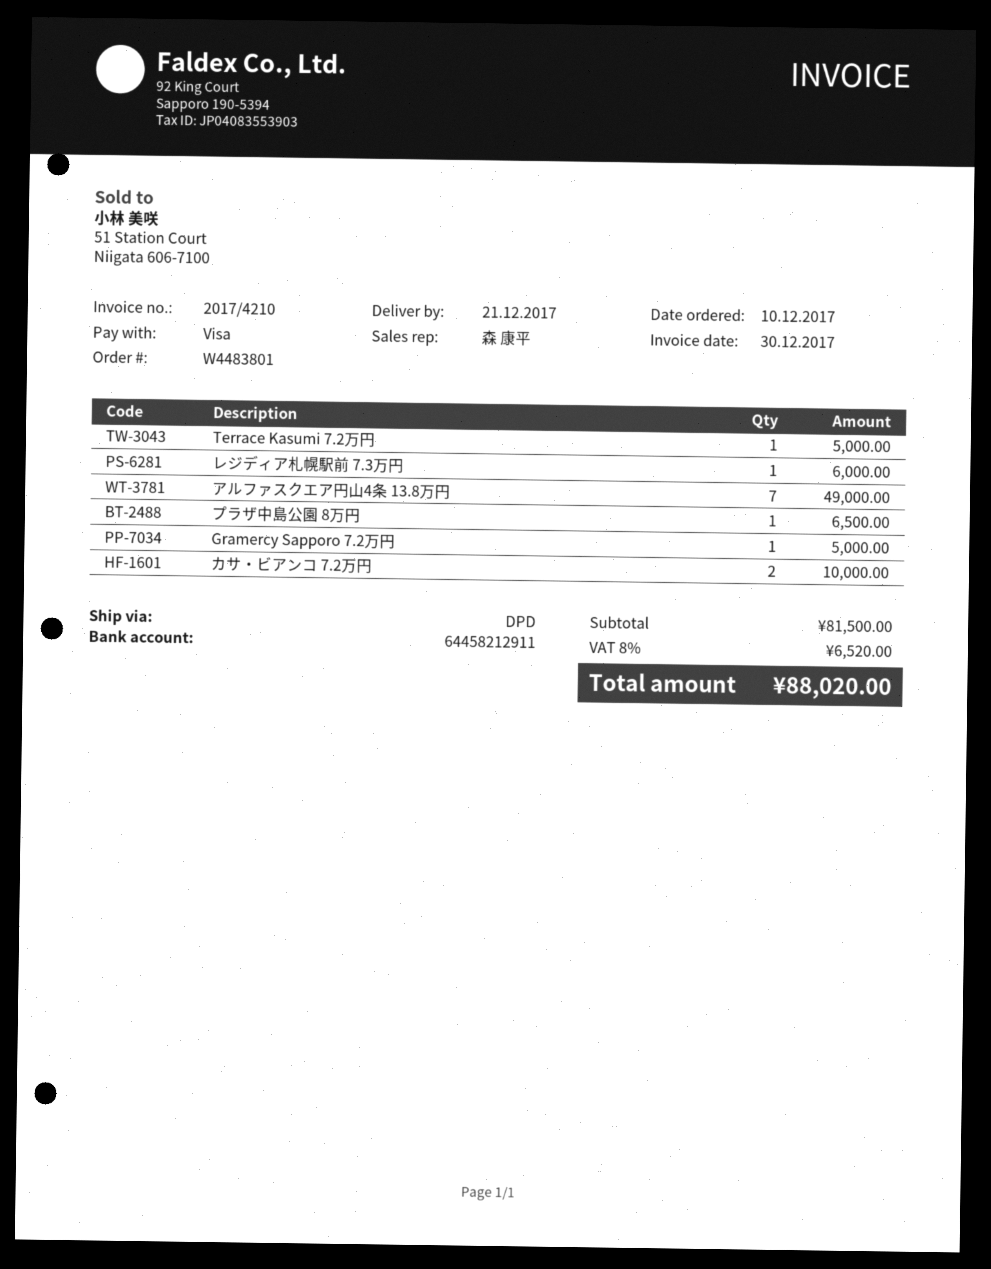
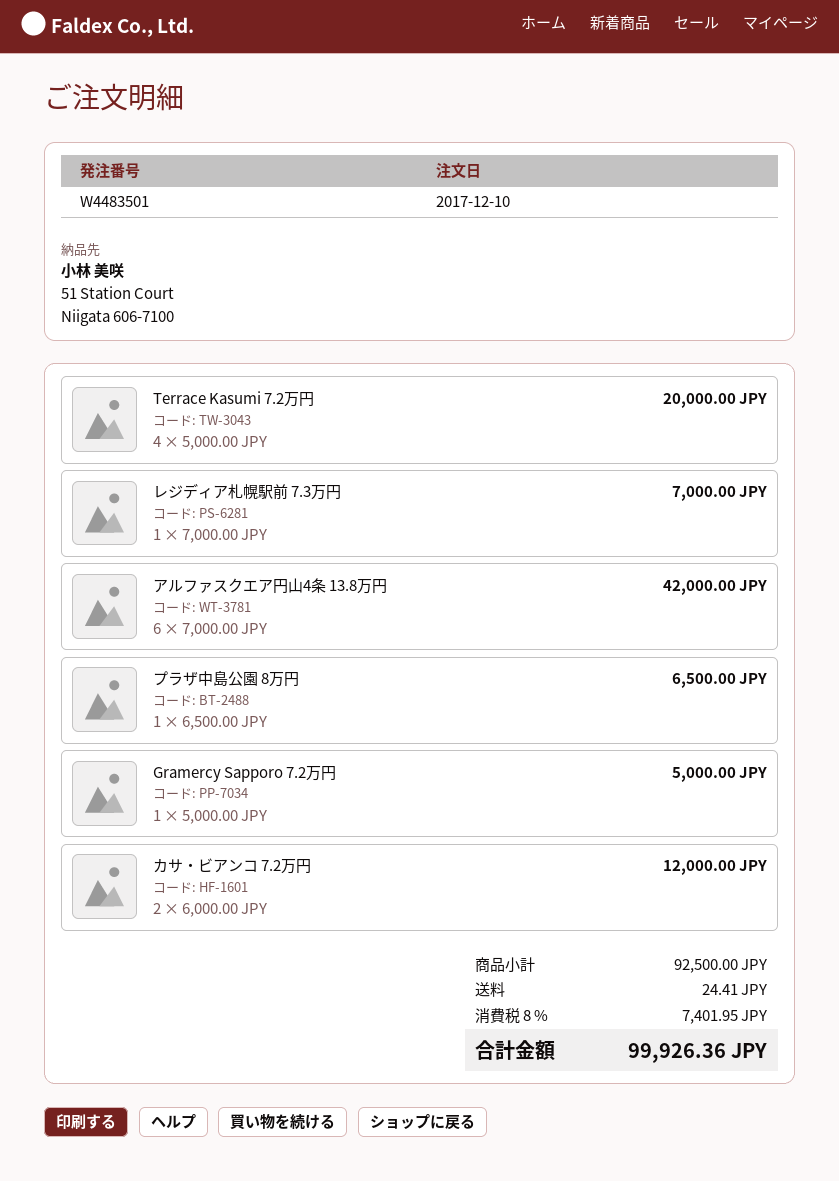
order number: W4483801 -> W4483501
Terrace Kasumi 7.2万円: 1 for 5000.00 -> 4 for 20000.00
レジディア札幌駅前 7.3万円: 1 for 6000.00 -> 1 for 7000.00
アルファスクエア円山4条 13.8万円: 7 for 49000.00 -> 6 for 42000.00
カサ・ビアンコ 7.2万円: 2 for 10000.00 -> 2 for 12000.00
subtotal: 81500.00 -> 92500.00
shipping: none -> 24.41
tax: 8% = 6520.00 -> 8% = 7401.95
total: 88020.00 -> 99926.36

